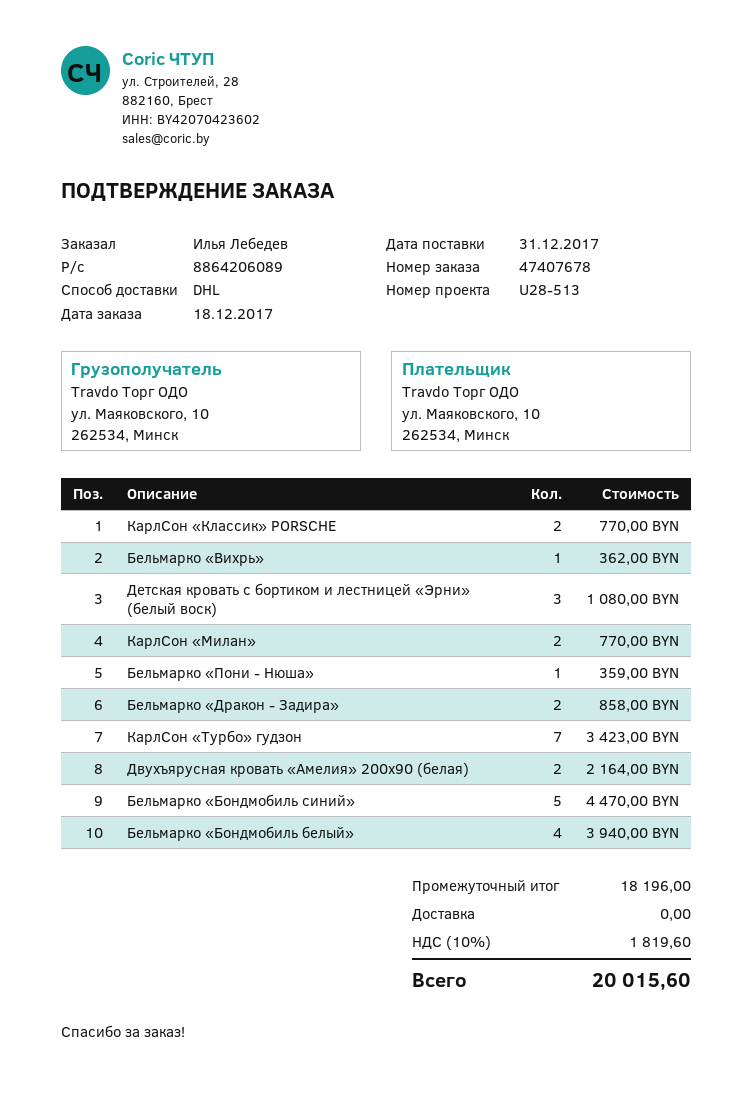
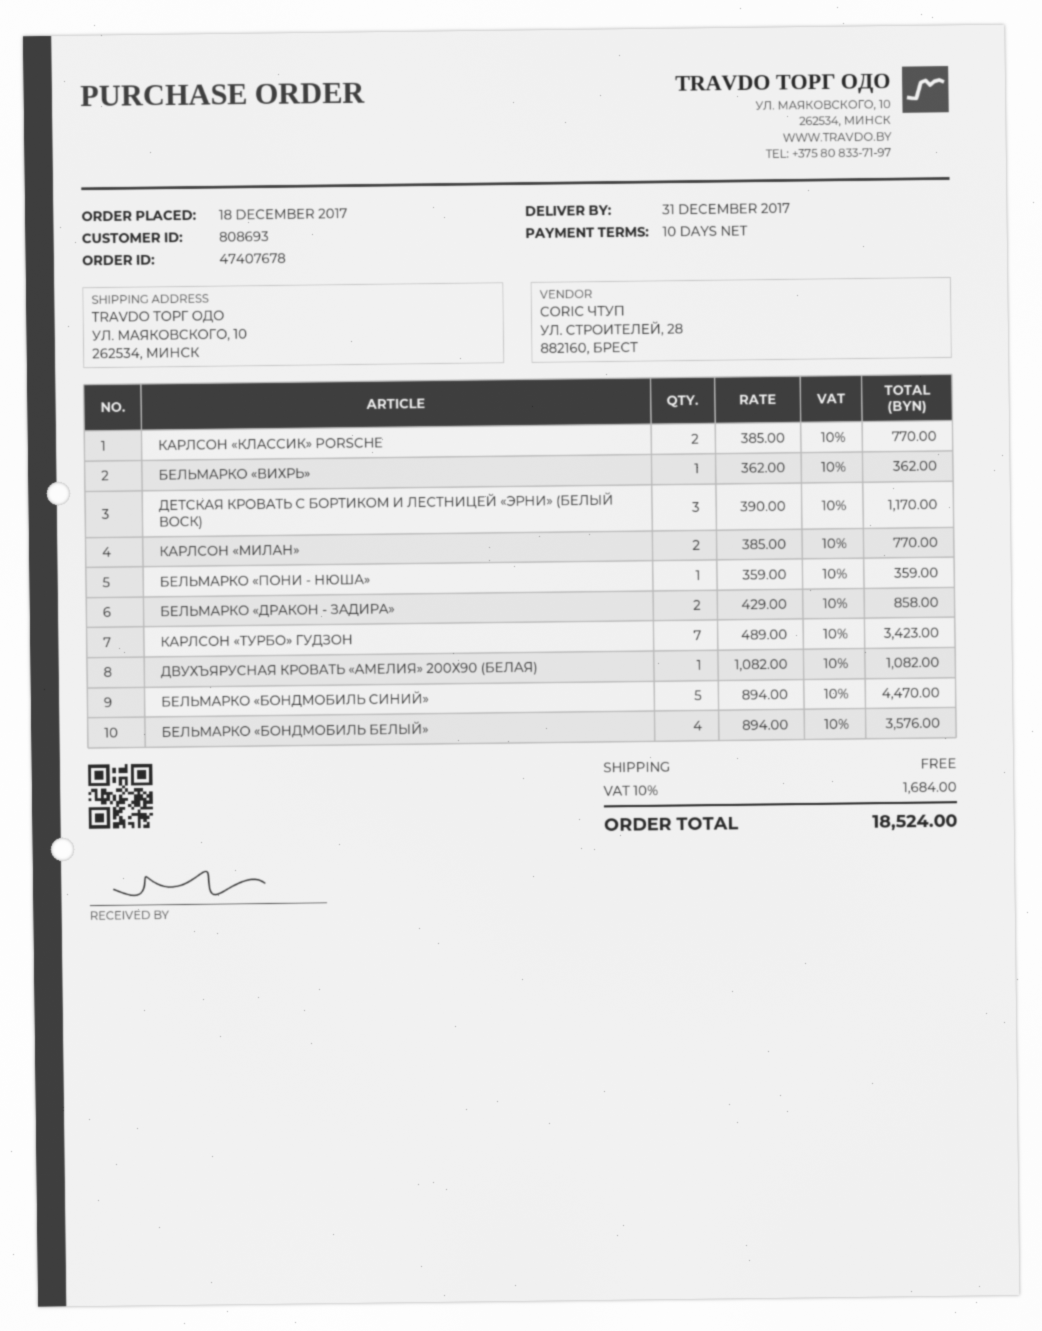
Детская кровать с бортиком и лестницей «Эрни» (белый воск): 3 for 1080.00 -> 3 for 1170.00
Двухъярусная кровать «Амелия» 200х90 (белая): 2 for 2164.00 -> 1 for 1082.00
Бельмарко «Бондмобиль белый»: 4 for 3940.00 -> 4 for 3576.00
tax: 10% = 1819.60 -> 10% = 1684.00
total: 20015.60 -> 18524.00

